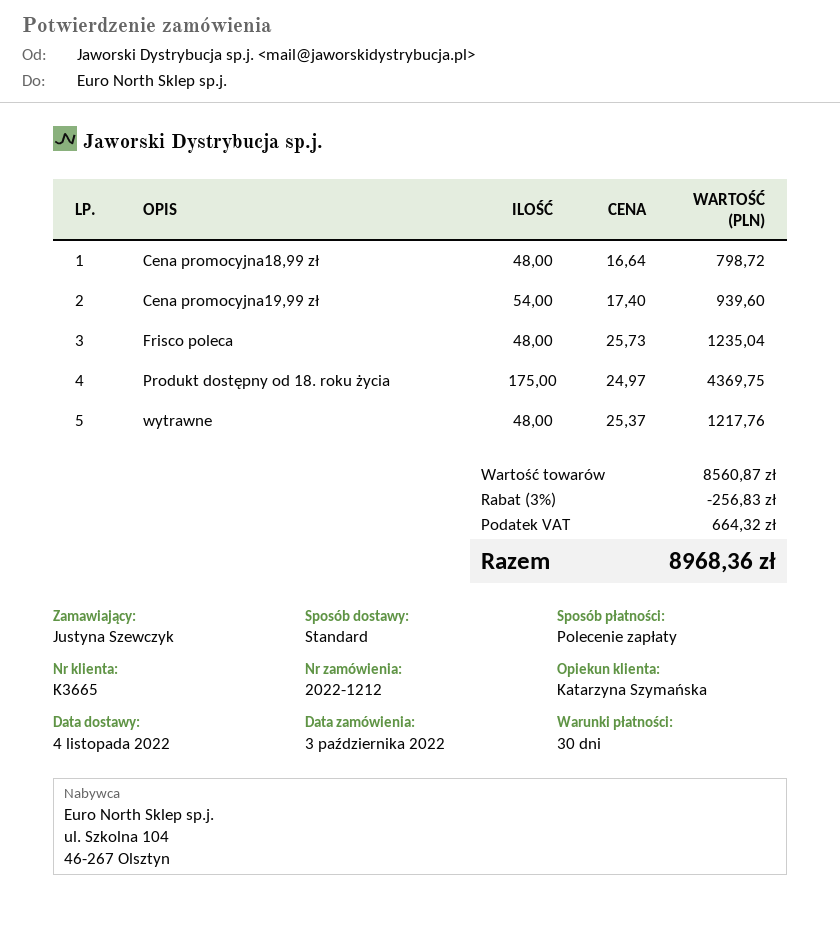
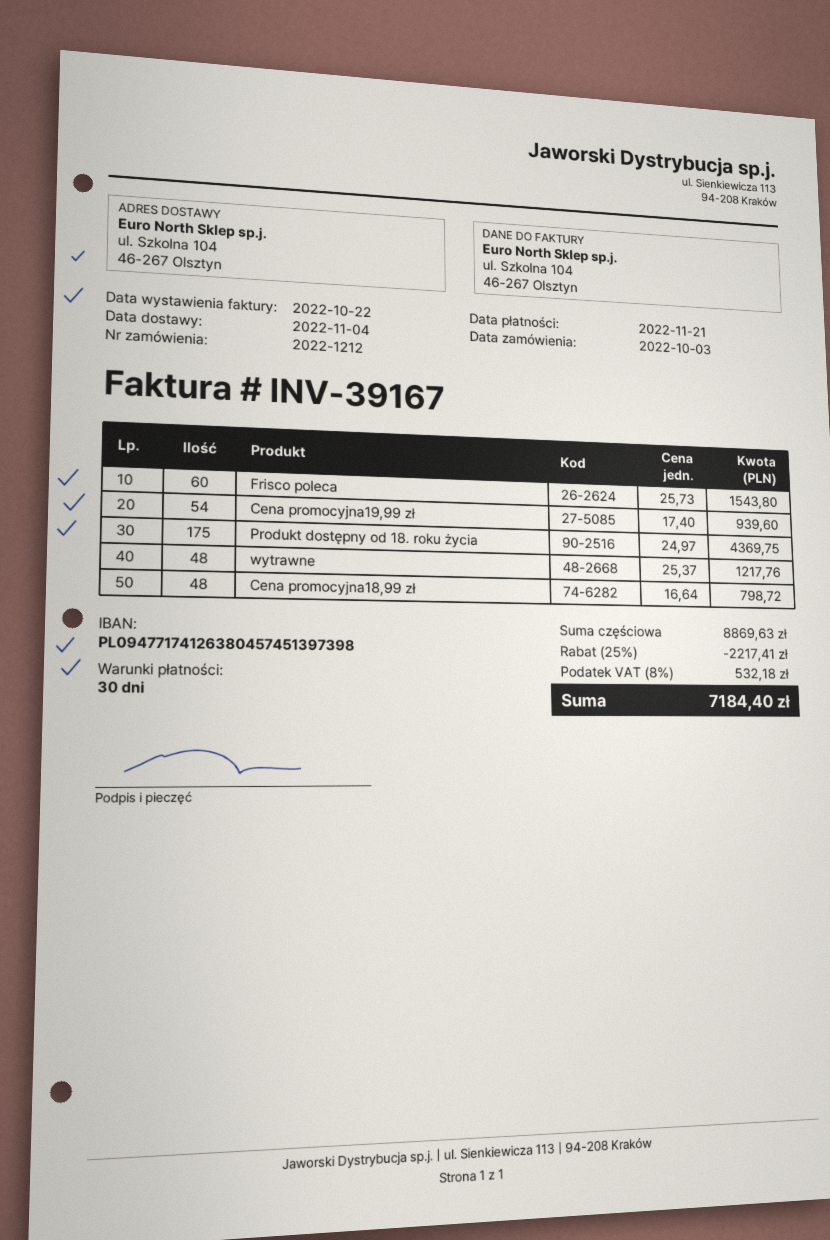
Frisco poleca: 48 x 25.73 = 1235.04 -> 60 x 25.73 = 1543.80
subtotal: 8560.87 -> 8869.63
discount: 3% = 256.83 -> 25% = 2217.41
tax: 664.32 -> 532.18
total: 8968.36 -> 7184.40

